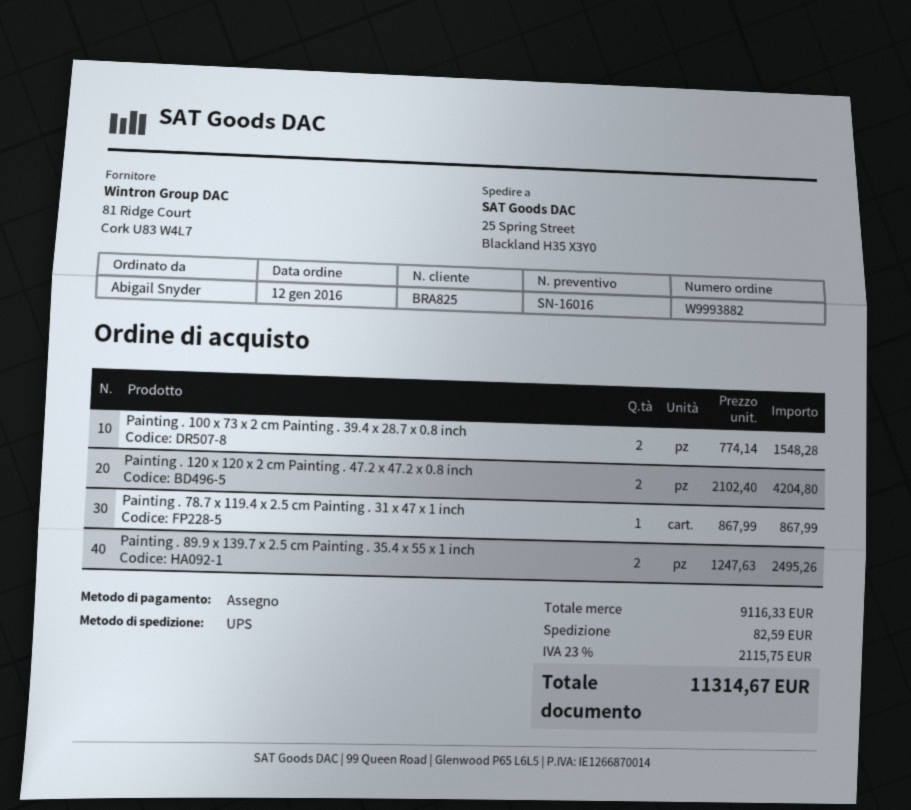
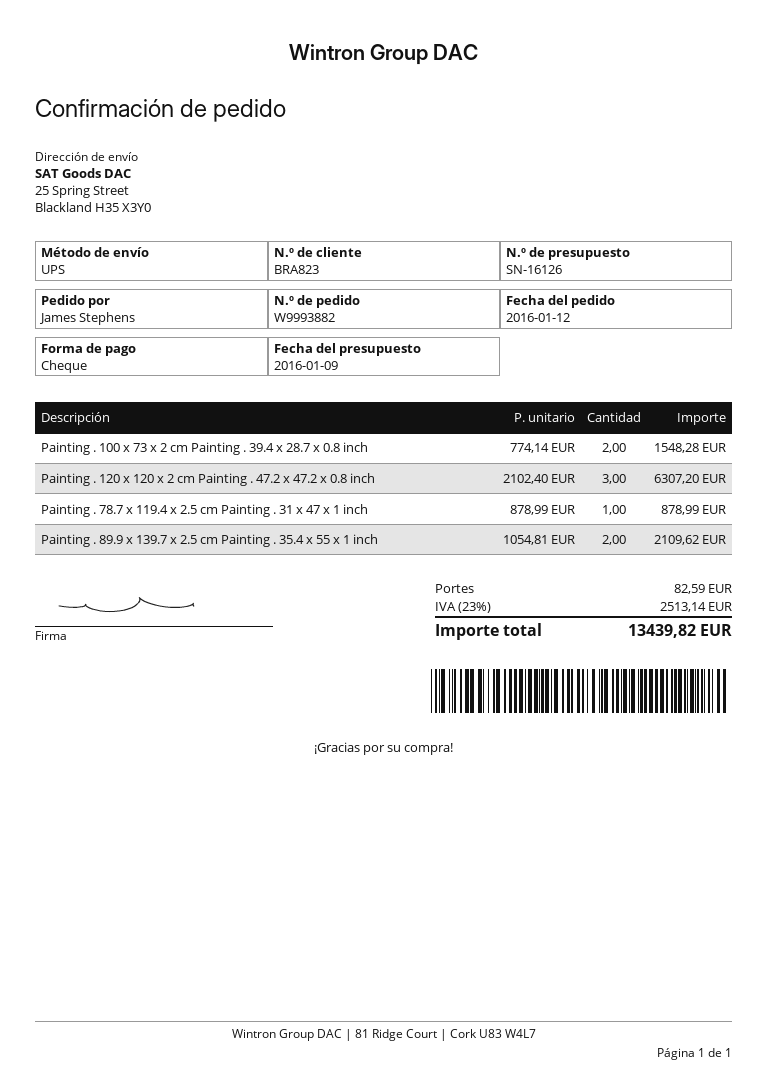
quote number: SN-16016 -> SN-16126
customer number: BRA825 -> BRA823
ordered by: Abigail Snyder -> James Stephens
Painting . 120 x 120 x 2 cm Painting . 47.2 x 47.2 x 0.8 inch: 2 x 2102.40 = 4204.80 -> 3 x 2102.40 = 6307.20
Painting . 78.7 x 119.4 x 2.5 cm Painting . 31 x 47 x 1 inch: 1 x 867.99 = 867.99 -> 1 x 878.99 = 878.99
Painting . 89.9 x 139.7 x 2.5 cm Painting . 35.4 x 55 x 1 inch: 2 x 1247.63 = 2495.26 -> 2 x 1054.81 = 2109.62
tax: 23% = 2115.75 -> 23% = 2513.14
total: 11314.67 -> 13439.82

